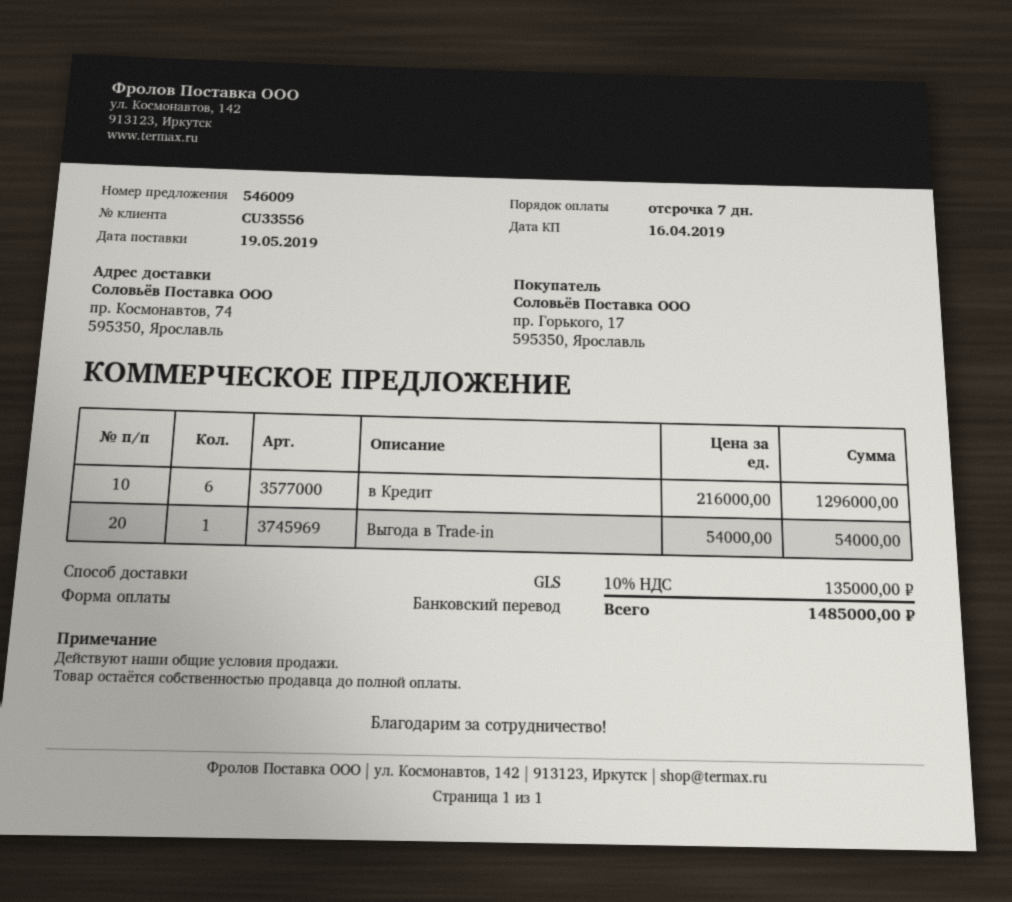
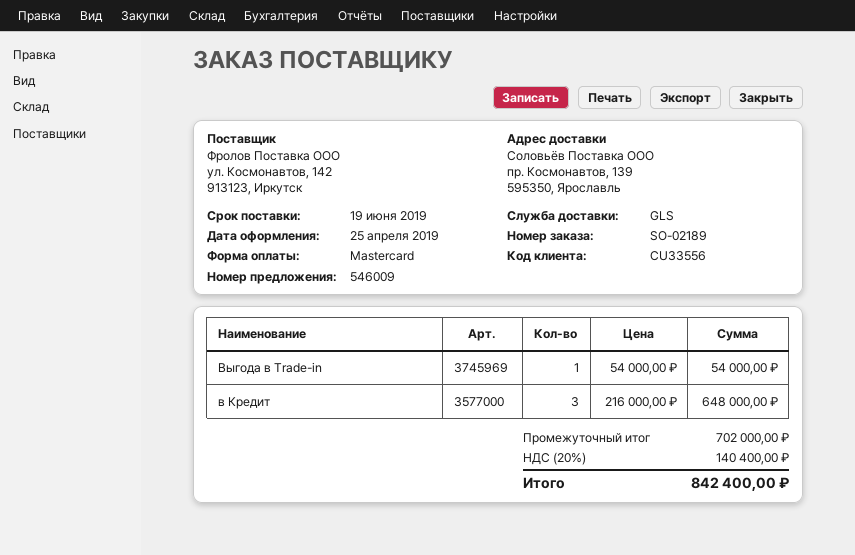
delivery date: 2019-05-19 -> 2019-06-19
payment method: bank transfer -> Mastercard
ship to: пр. Космонавтов, 74, 595350, Ярославль -> пр. Космонавтов, 139, 595350, Ярославль
в Кредит: 6 x 216000.00 = 1296000.00 -> 3 x 216000.00 = 648000.00
tax: 10% = 135000.00 -> 20% = 140400.00
total: 1485000.00 -> 842400.00

